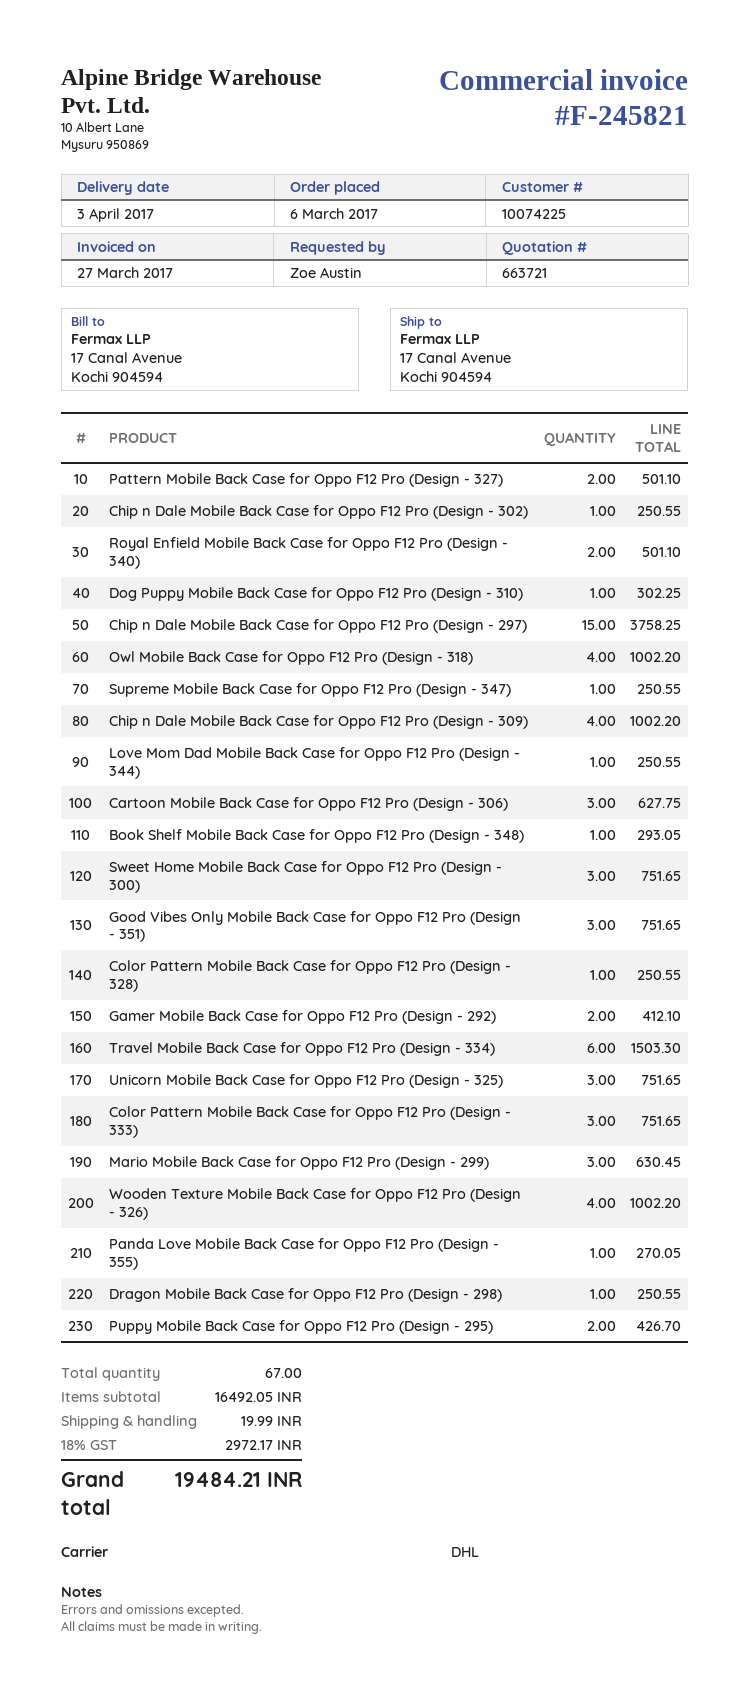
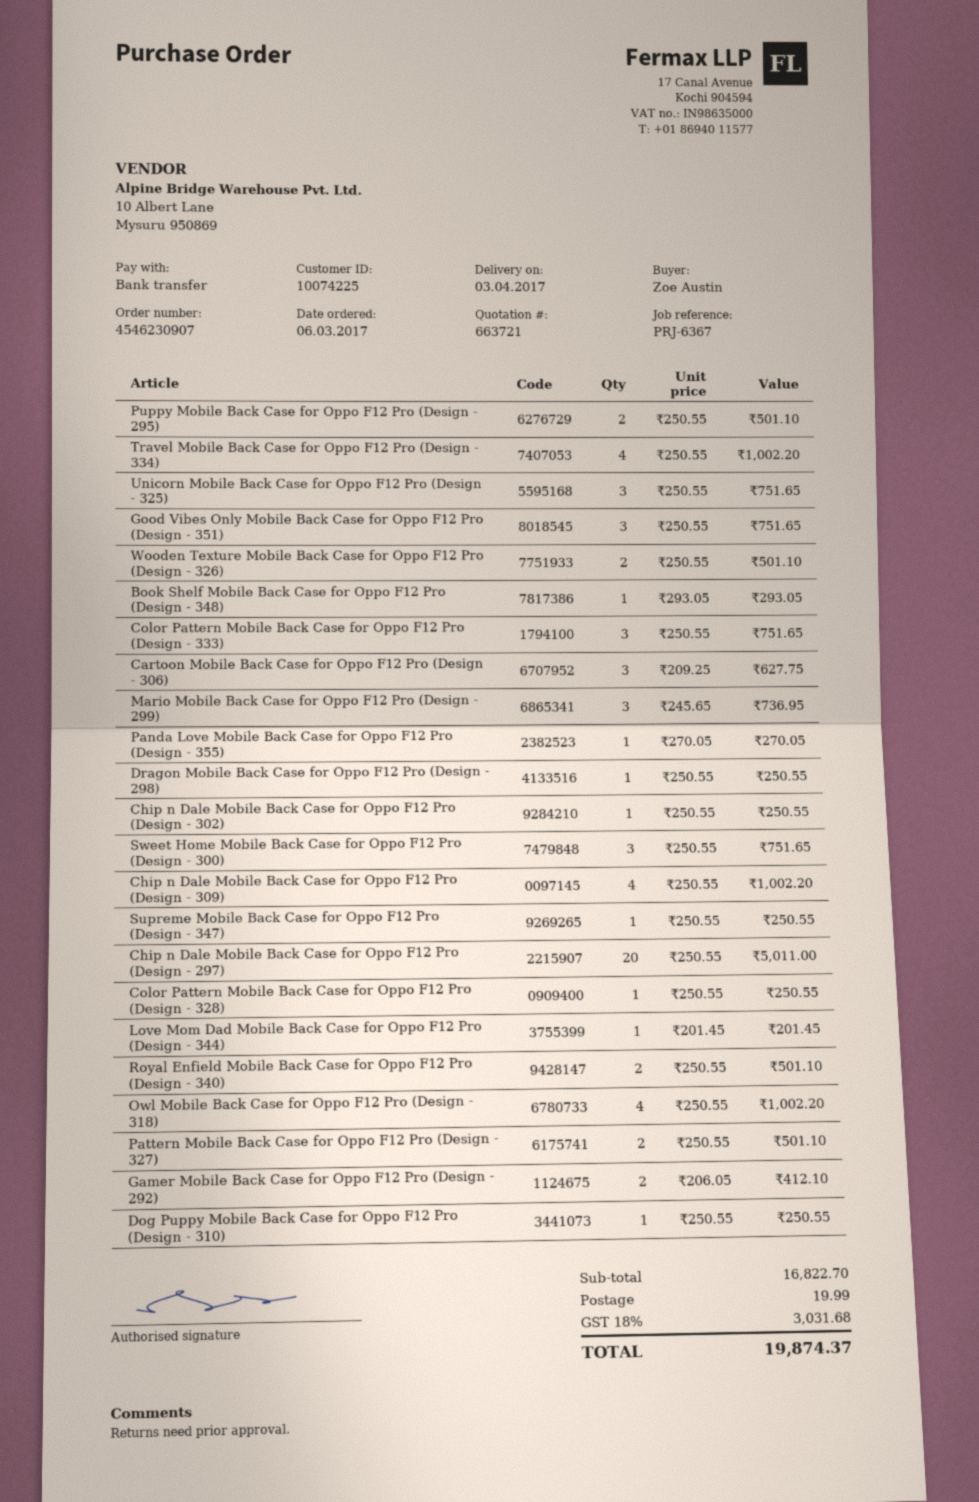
Dog Puppy Mobile Back Case for Oppo F12 Pro (Design - 310): 1 for 302.25 -> 1 for 250.55
Chip n Dale Mobile Back Case for Oppo F12 Pro (Design - 297): 15 for 3758.25 -> 20 for 5011.00
Love Mom Dad Mobile Back Case for Oppo F12 Pro (Design - 344): 1 for 250.55 -> 1 for 201.45
Travel Mobile Back Case for Oppo F12 Pro (Design - 334): 6 for 1503.30 -> 4 for 1002.20
Mario Mobile Back Case for Oppo F12 Pro (Design - 299): 3 for 630.45 -> 3 for 736.95
Wooden Texture Mobile Back Case for Oppo F12 Pro (Design - 326): 4 for 1002.20 -> 2 for 501.10
Puppy Mobile Back Case for Oppo F12 Pro (Design - 295): 2 for 426.70 -> 2 for 501.10
subtotal: 16492.05 -> 16822.70
tax: 18% = 2972.17 -> 18% = 3031.68
total: 19484.21 -> 19874.37

